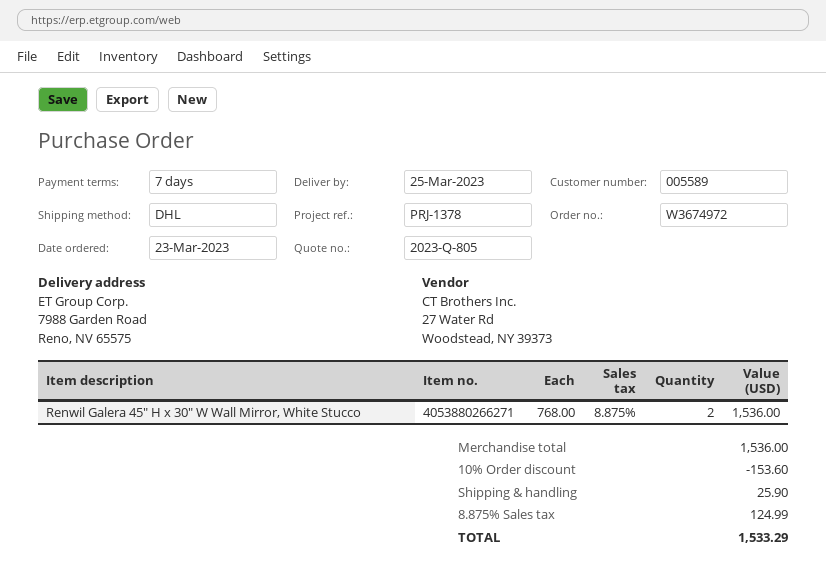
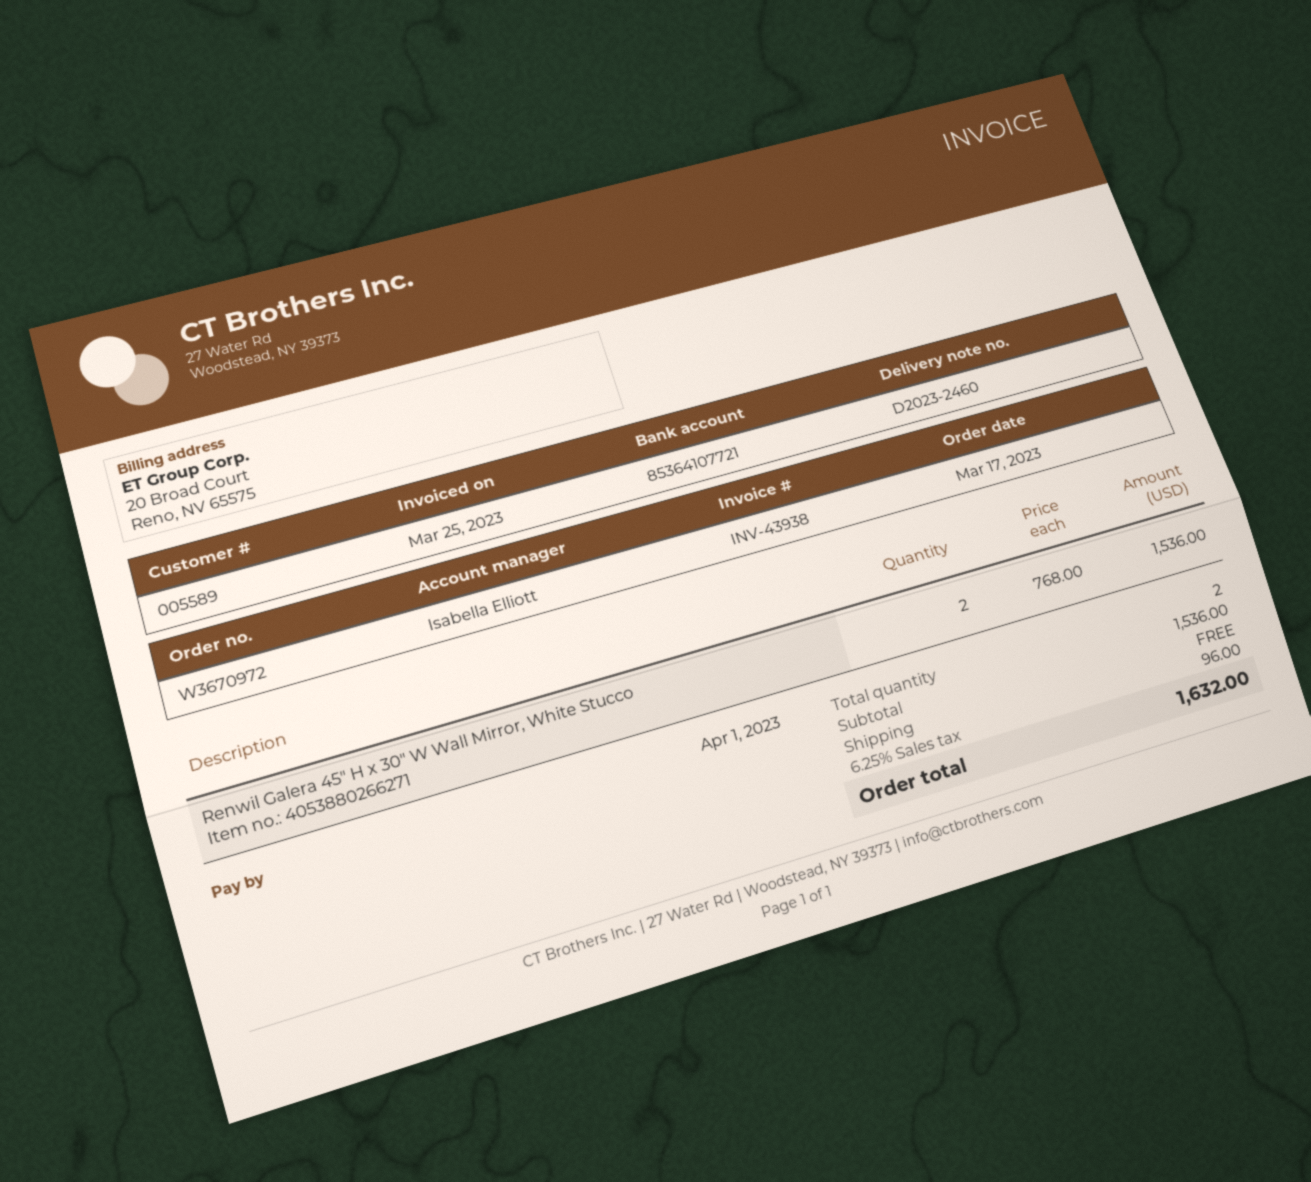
order number: W3674972 -> W3670972
order date: 2023-03-23 -> 2023-03-17
discount: 10% = 153.60 -> none
shipping: 25.90 -> 0.00
tax: 8.875% = 124.99 -> 6.25% = 96.00
total: 1533.29 -> 1632.00

